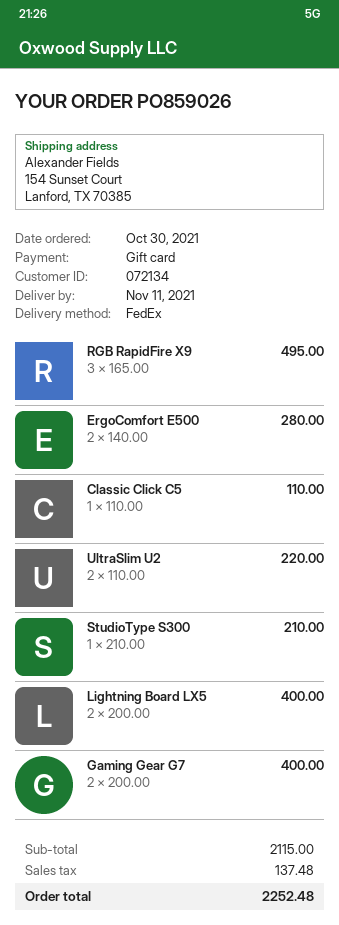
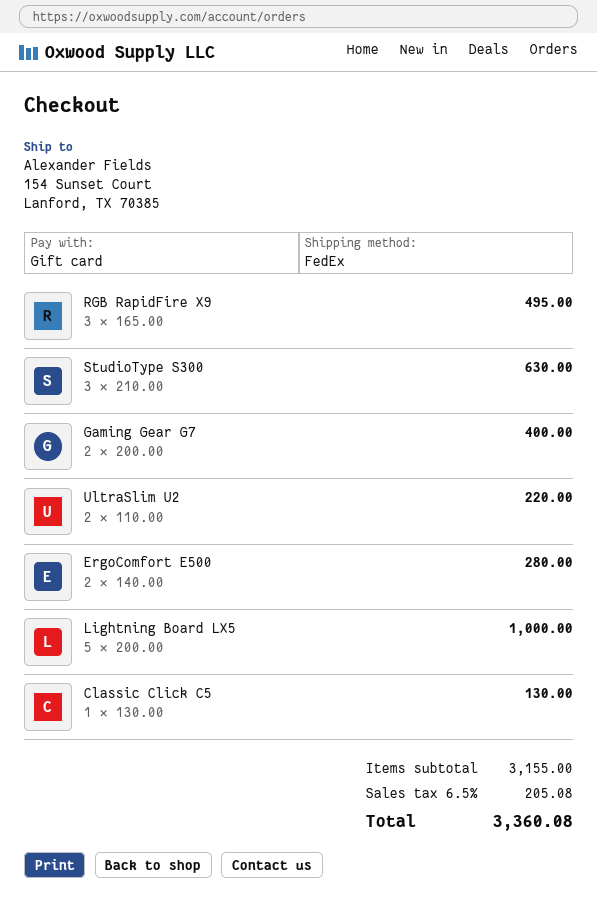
Classic Click C5: 1 x 110.00 = 110.00 -> 1 x 130.00 = 130.00
StudioType S300: 1 x 210.00 = 210.00 -> 3 x 210.00 = 630.00
Lightning Board LX5: 2 x 200.00 = 400.00 -> 5 x 200.00 = 1000.00
subtotal: 2115.00 -> 3155.00
tax: 137.48 -> 205.08
total: 2252.48 -> 3360.08

